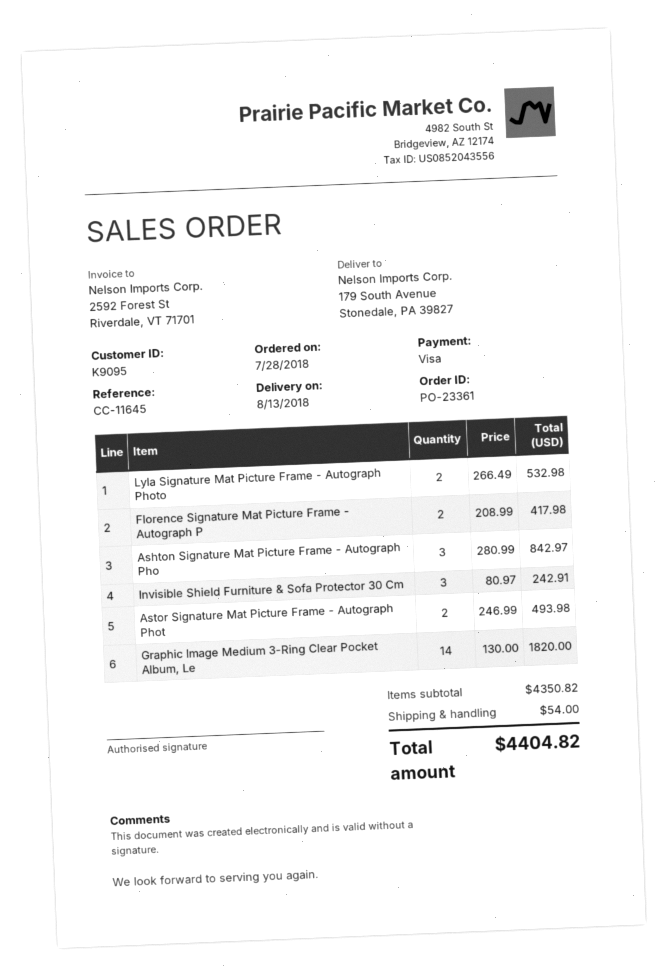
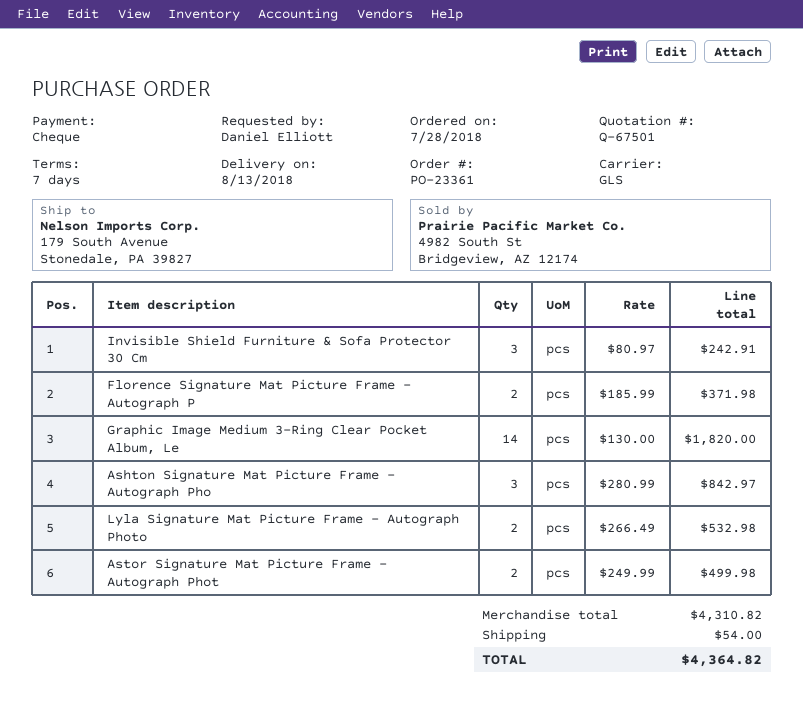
payment method: Visa -> cheque
Florence Signature Mat Picture Frame - Autograph P: 2 x 208.99 = 417.98 -> 2 x 185.99 = 371.98
Astor Signature Mat Picture Frame - Autograph Phot: 2 x 246.99 = 493.98 -> 2 x 249.99 = 499.98
subtotal: 4350.82 -> 4310.82
total: 4404.82 -> 4364.82

